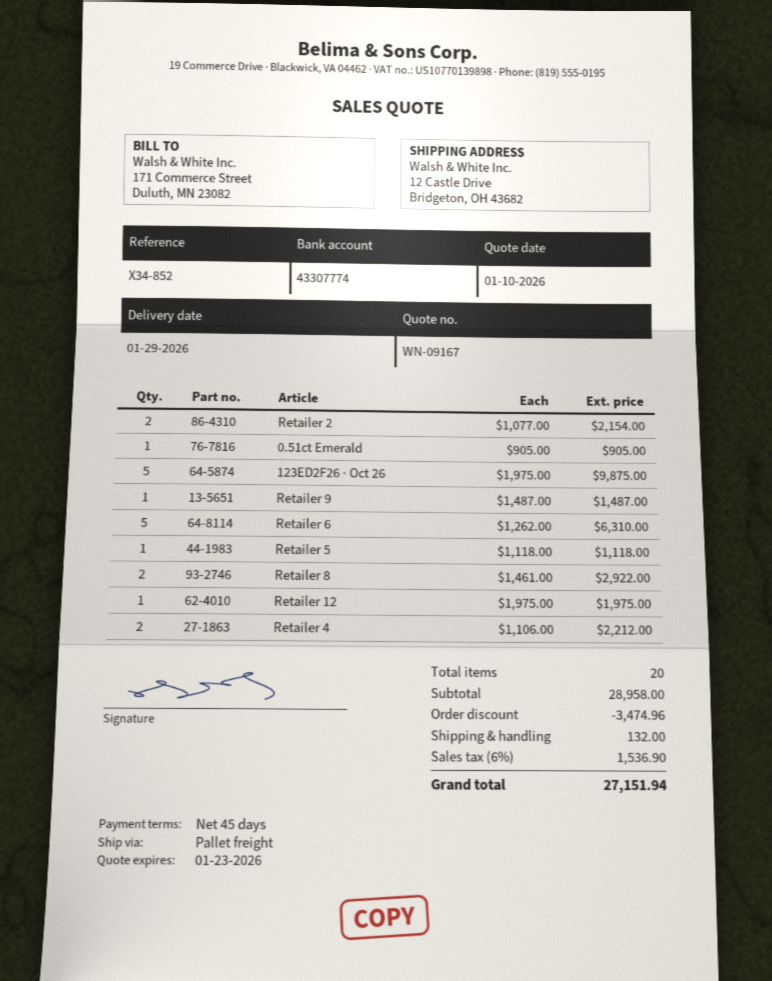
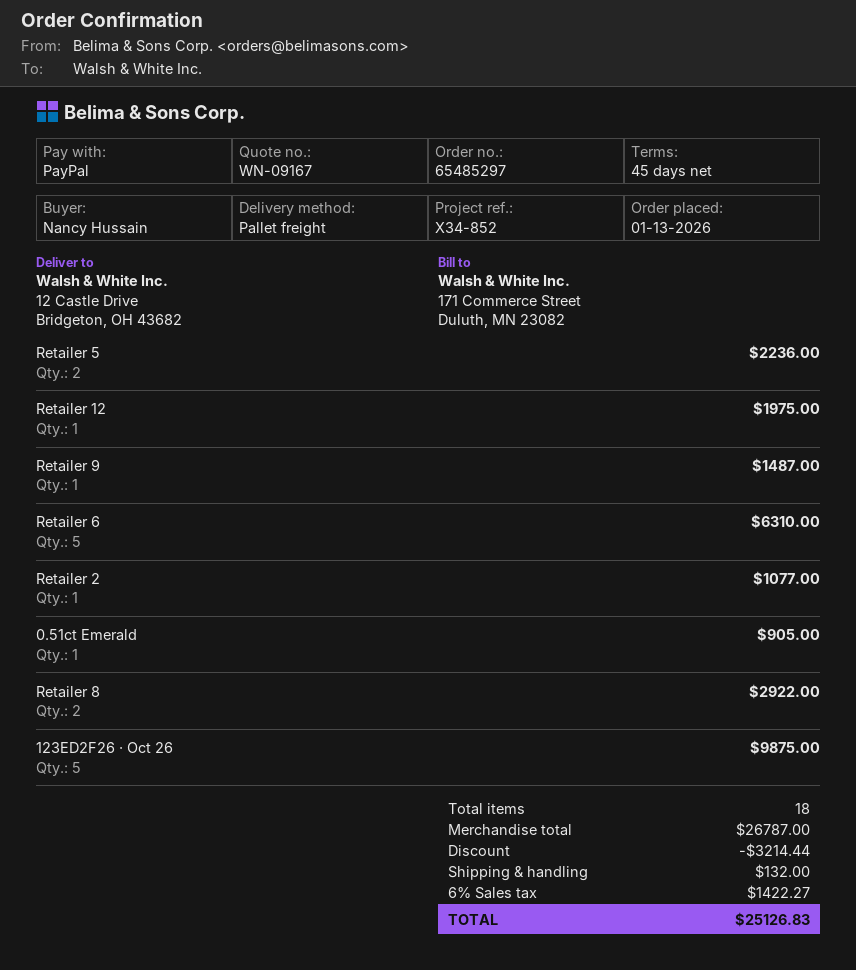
Retailer 2: 2 for 2154.00 -> 1 for 1077.00
Retailer 5: 1 for 1118.00 -> 2 for 2236.00
Retailer 4: 2 for 2212.00 -> none
total quantity: 20 -> 18
subtotal: 28958.00 -> 26787.00
discount: 3474.96 -> 3214.44
tax: 6% = 1536.90 -> 6% = 1422.27
total: 27151.94 -> 25126.83

